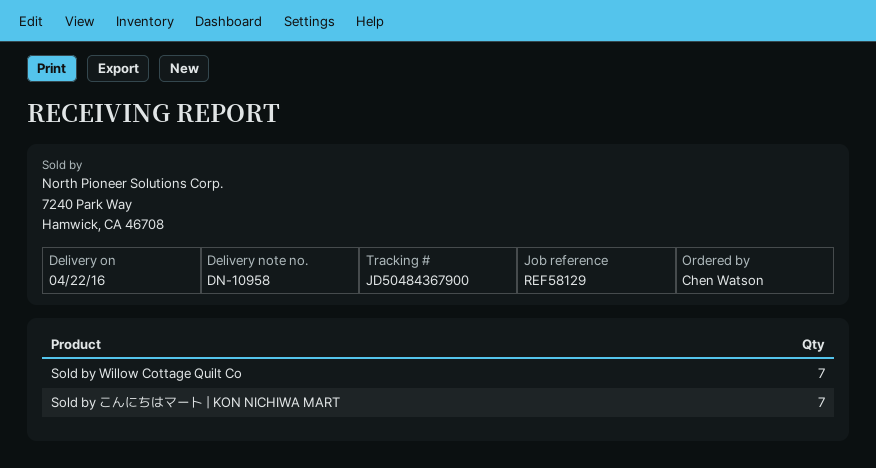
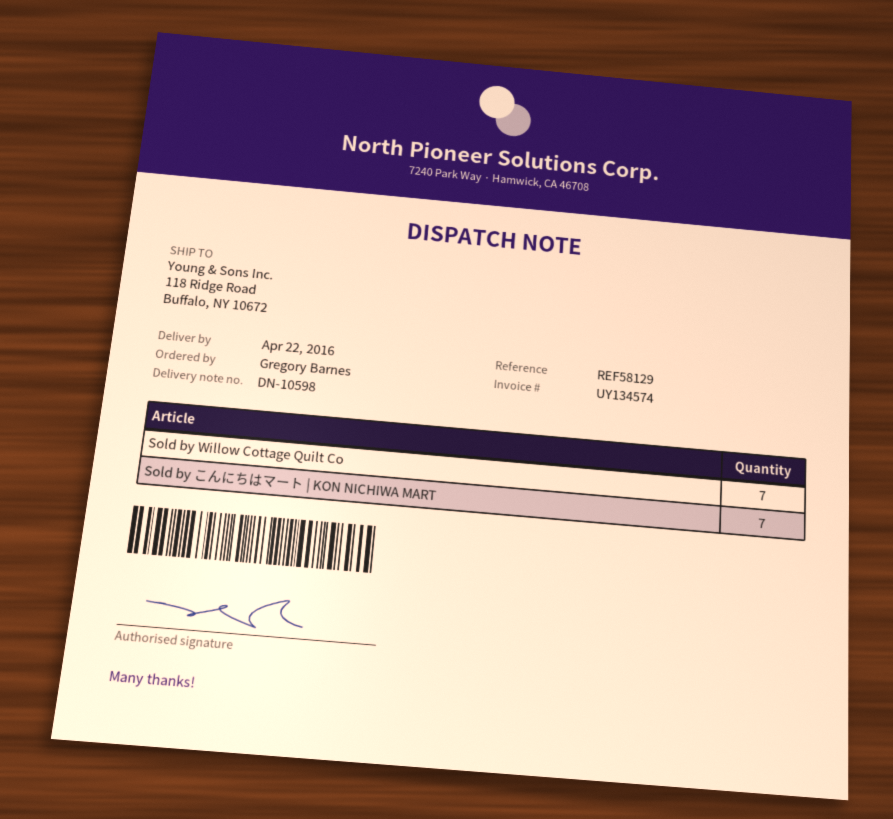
delivery note number: DN-10958 -> DN-10598
ordered by: Chen Watson -> Gregory Barnes

